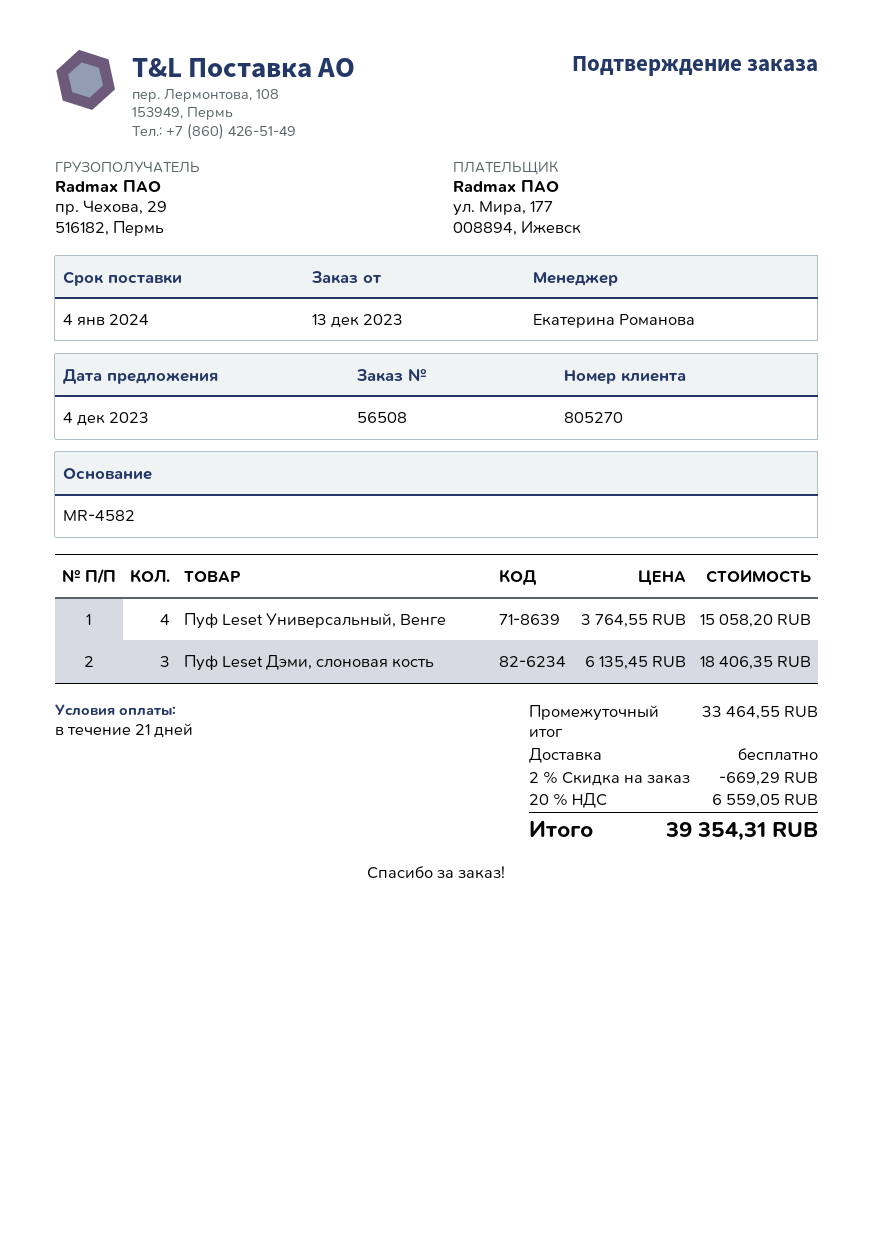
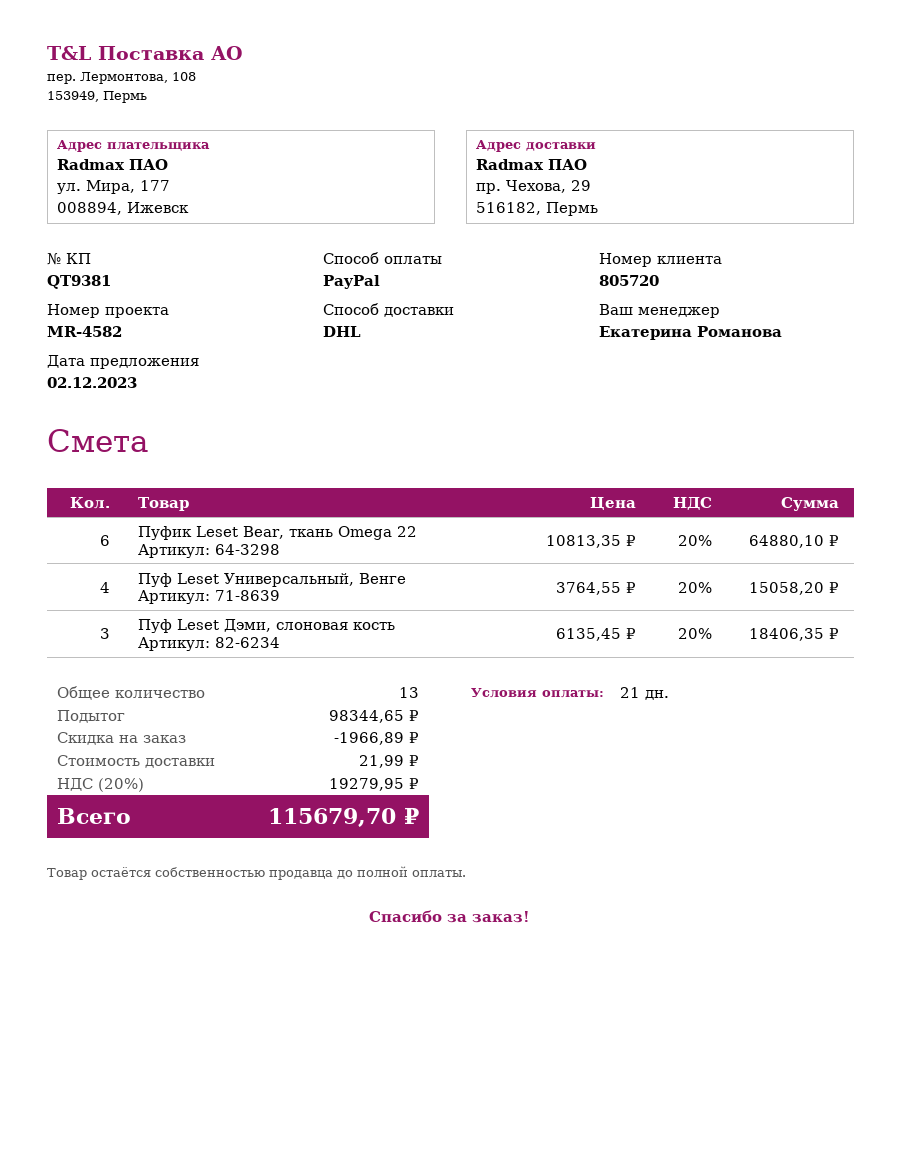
quote date: 2023-12-04 -> 2023-12-02
customer number: 805270 -> 805720
Пуфик Leset Bear, ткань Omega 22: none -> 6 x 10813.35 = 64880.10
subtotal: 33464.55 -> 98344.65
discount: 669.29 -> 1966.89
shipping: 0.00 -> 21.99
tax: 20% = 6559.05 -> 20% = 19279.95
total: 39354.31 -> 115679.70

